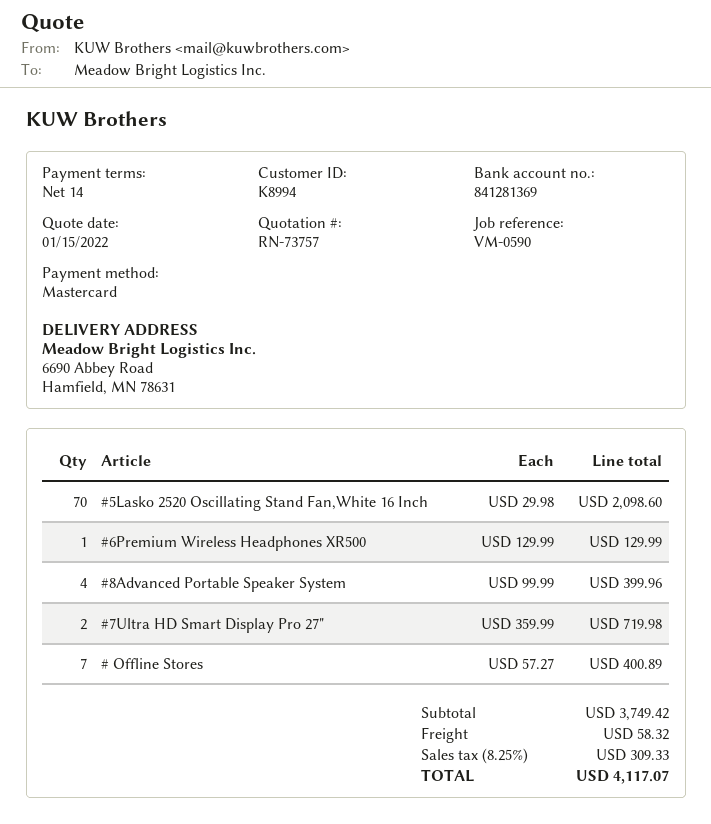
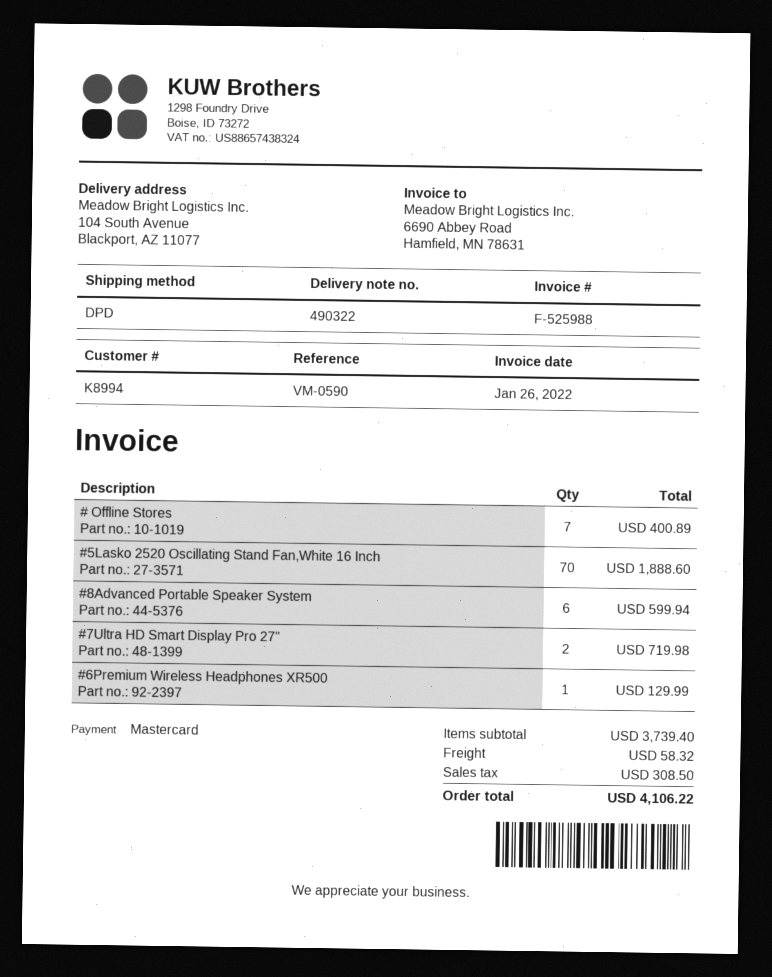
ship to: 6690 Abbey Road, Hamfield, MN 78631 -> 104 South Avenue, Blackport, AZ 11077
#5Lasko 2520 Oscillating Stand Fan,White 16 Inch: 70 for 2098.60 -> 70 for 1888.60
#8Advanced Portable Speaker System: 4 for 399.96 -> 6 for 599.94
subtotal: 3749.42 -> 3739.40
tax: 309.33 -> 308.50
total: 4117.07 -> 4106.22

